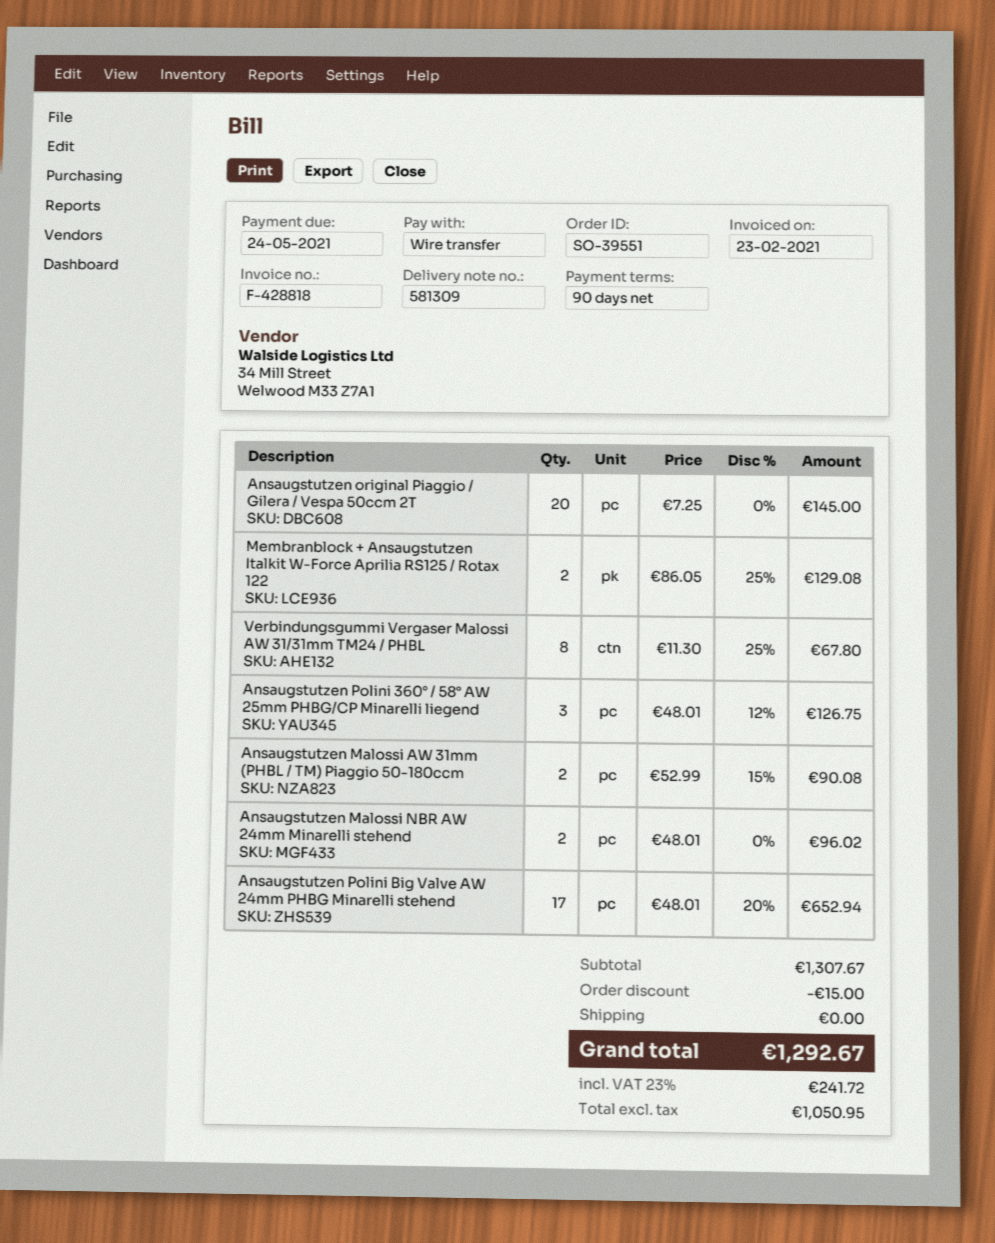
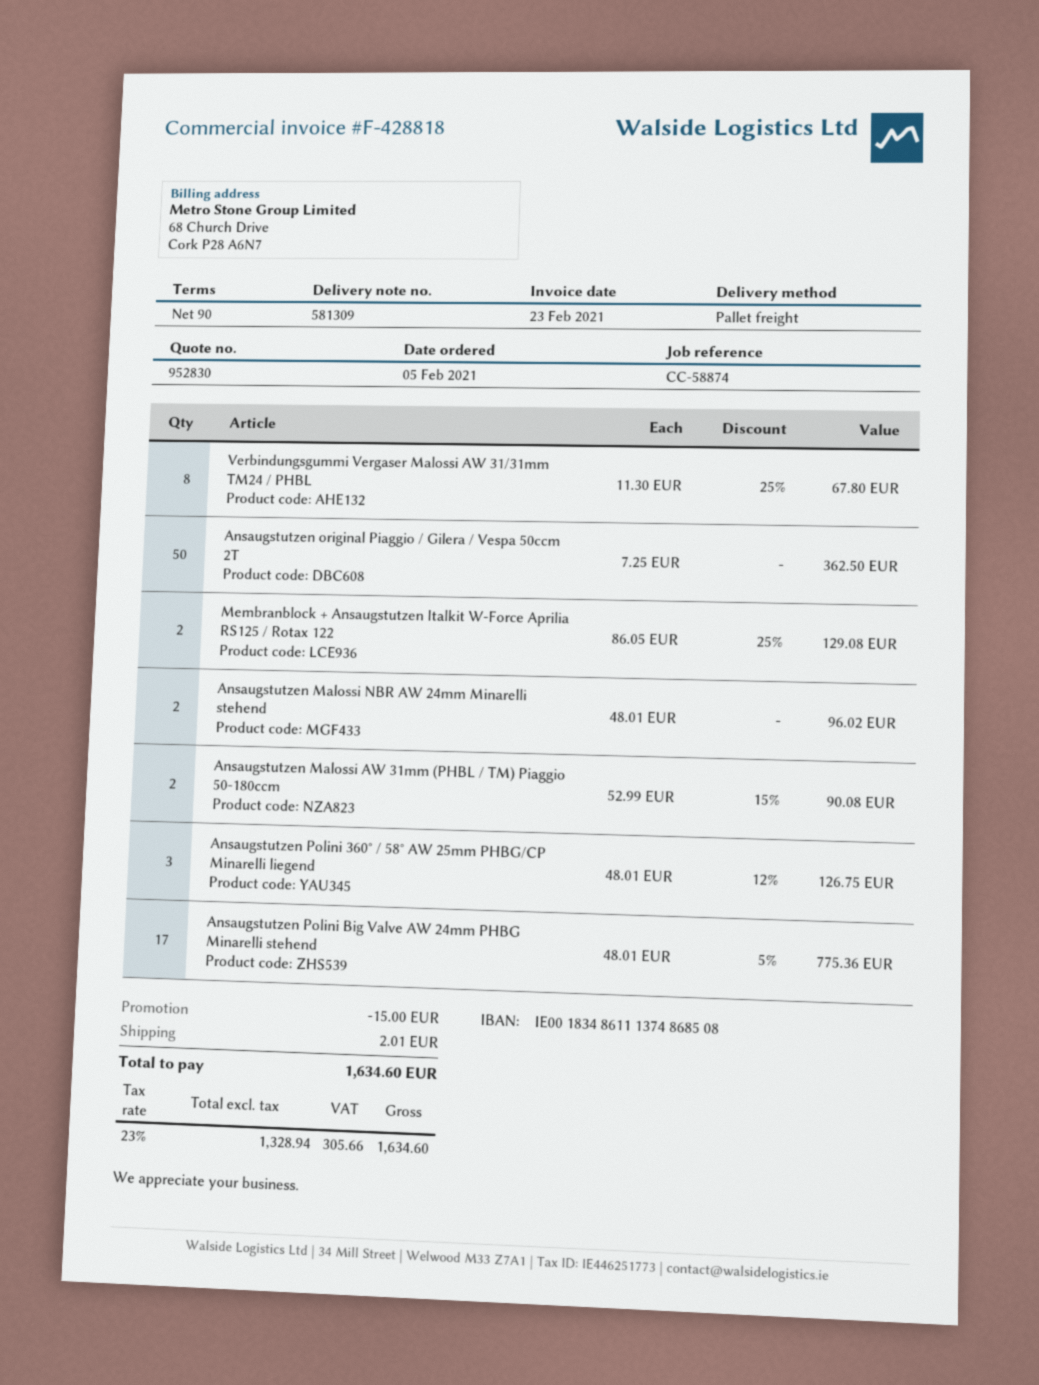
Ansaugstutzen original Piaggio / Gilera / Vespa 50ccm 2T: 20 x 7.25 = 145.00 -> 50 x 7.25 = 362.50
Ansaugstutzen Polini Big Valve AW 24mm PHBG Minarelli stehend: 17 x 48.01 - 20% = 652.94 -> 17 x 48.01 - 5% = 775.36
shipping: 0.00 -> 2.01
net: 1050.95 -> 1328.94
tax: 23% = 241.72 -> 23% = 305.66
total: 1292.67 -> 1634.60

